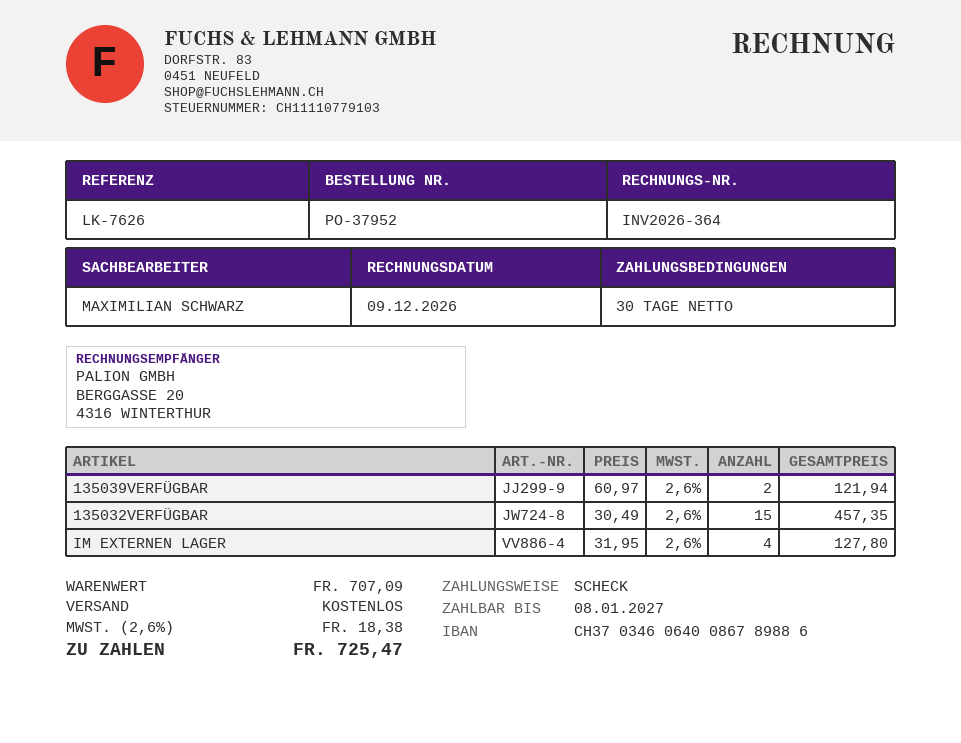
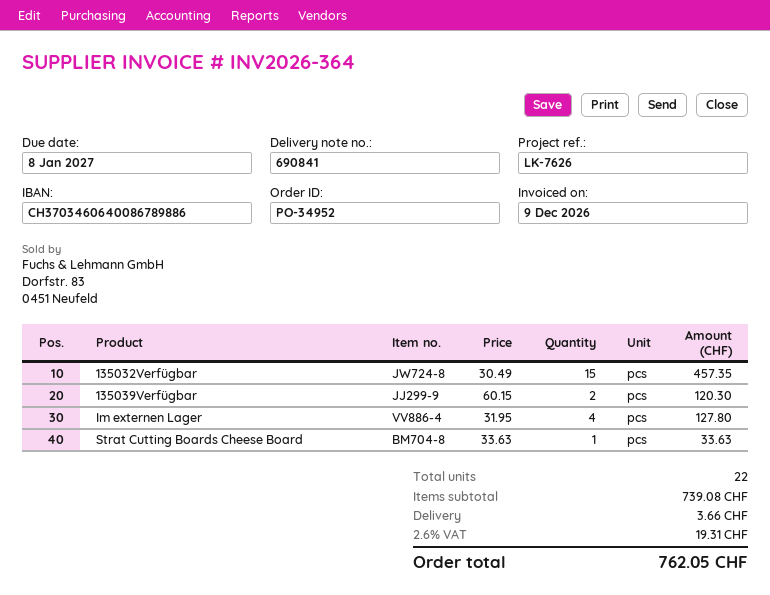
order number: PO-37952 -> PO-34952
135039VERFÜGBAR: 2 x 60.97 = 121.94 -> 2 x 60.15 = 120.30
Strat Cutting Boards Cheese Board: none -> 1 x 33.63 = 33.63
subtotal: 707.09 -> 739.08
shipping: 0.00 -> 3.66
tax: 2.6% = 18.38 -> 2.6% = 19.31
total: 725.47 -> 762.05

